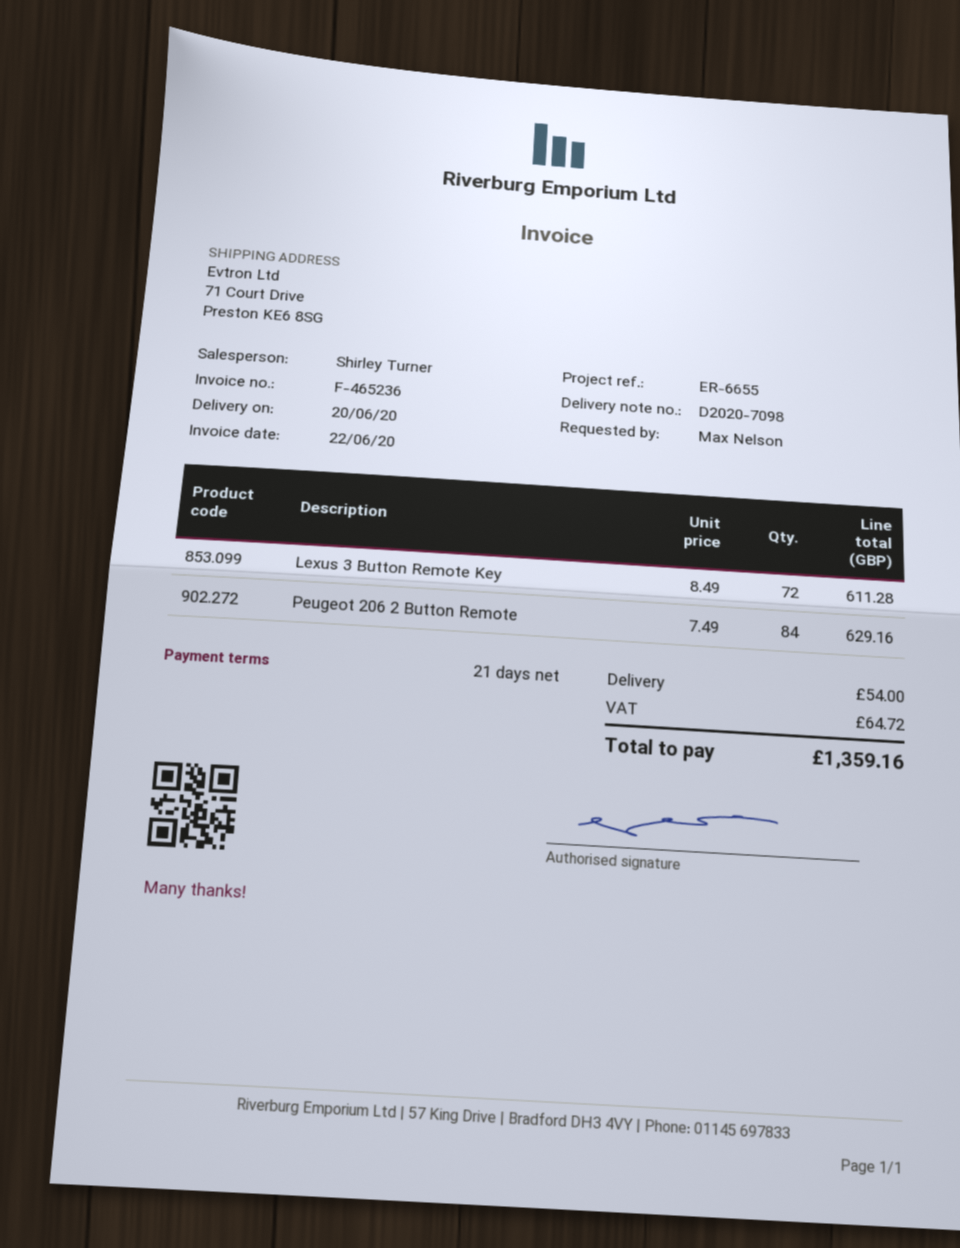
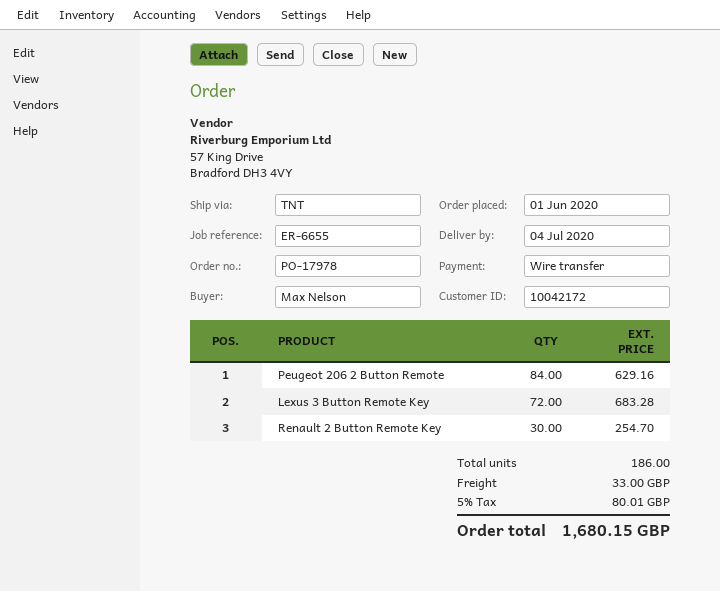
delivery date: 2020-06-20 -> 2020-07-04
Lexus 3 Button Remote Key: 72 for 611.28 -> 72 for 683.28
Renault 2 Button Remote Key: none -> 30 for 254.70
shipping: 54.00 -> 33.00
tax: 64.72 -> 80.01
total: 1359.16 -> 1680.15

